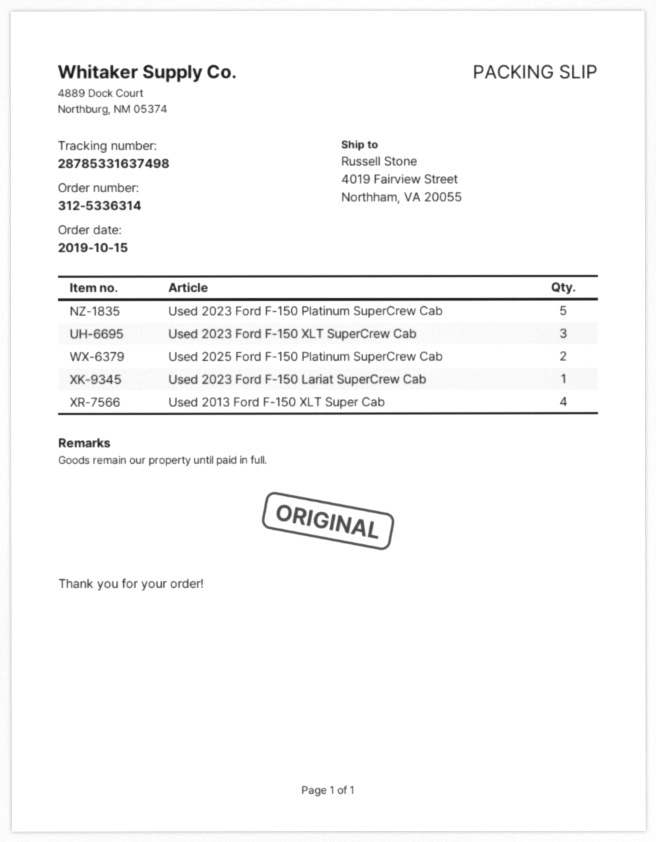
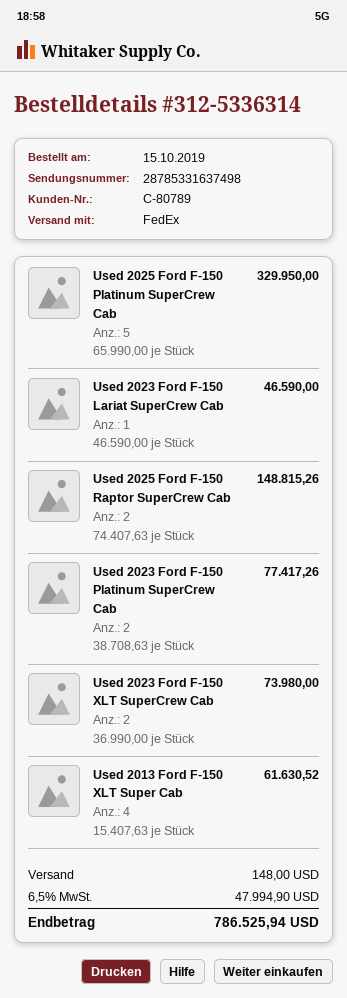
Used 2023 Ford F-150 Platinum SuperCrew Cab: 5 -> 2
Used 2023 Ford F-150 XLT SuperCrew Cab: 3 -> 2
Used 2025 Ford F-150 Platinum SuperCrew Cab: 2 -> 5
Used 2025 Ford F-150 Raptor SuperCrew Cab: none -> 2

